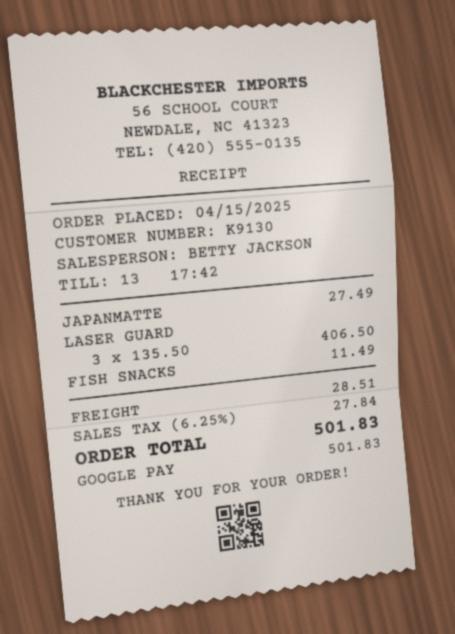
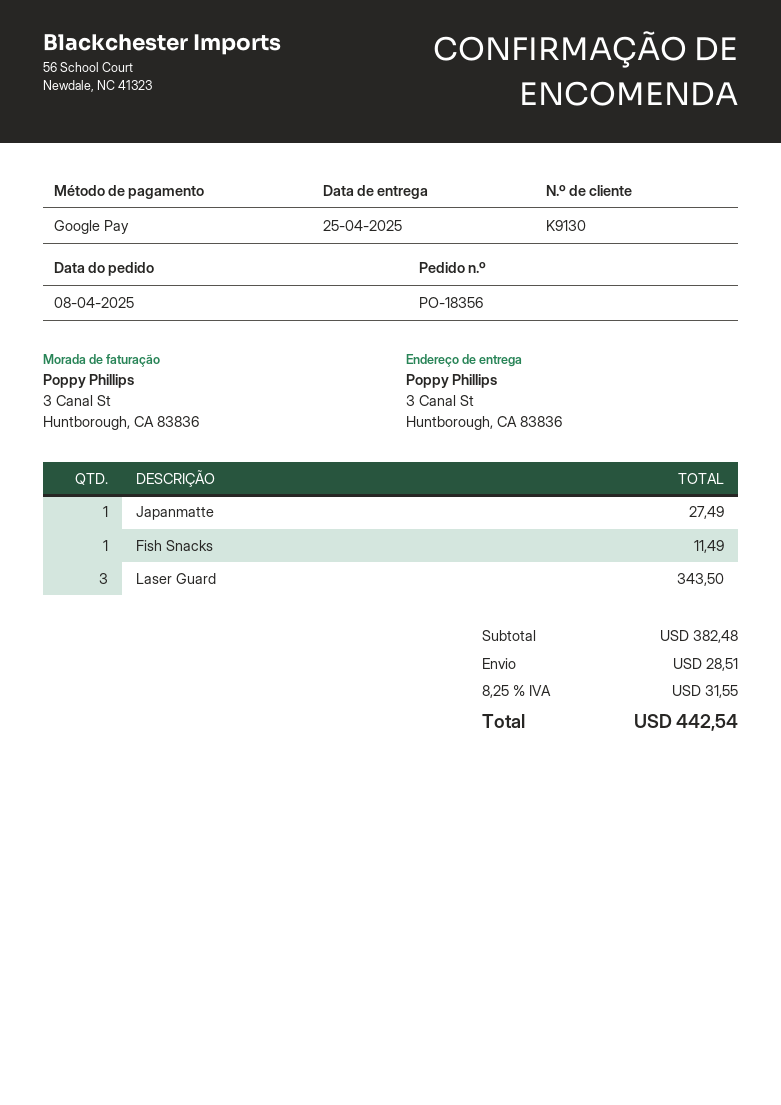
order date: 2025-04-15 -> 2025-04-08
LASER GUARD: 3 for 406.50 -> 3 for 343.50
tax: 6.25% = 27.84 -> 8.25% = 31.55
total: 501.83 -> 442.54

